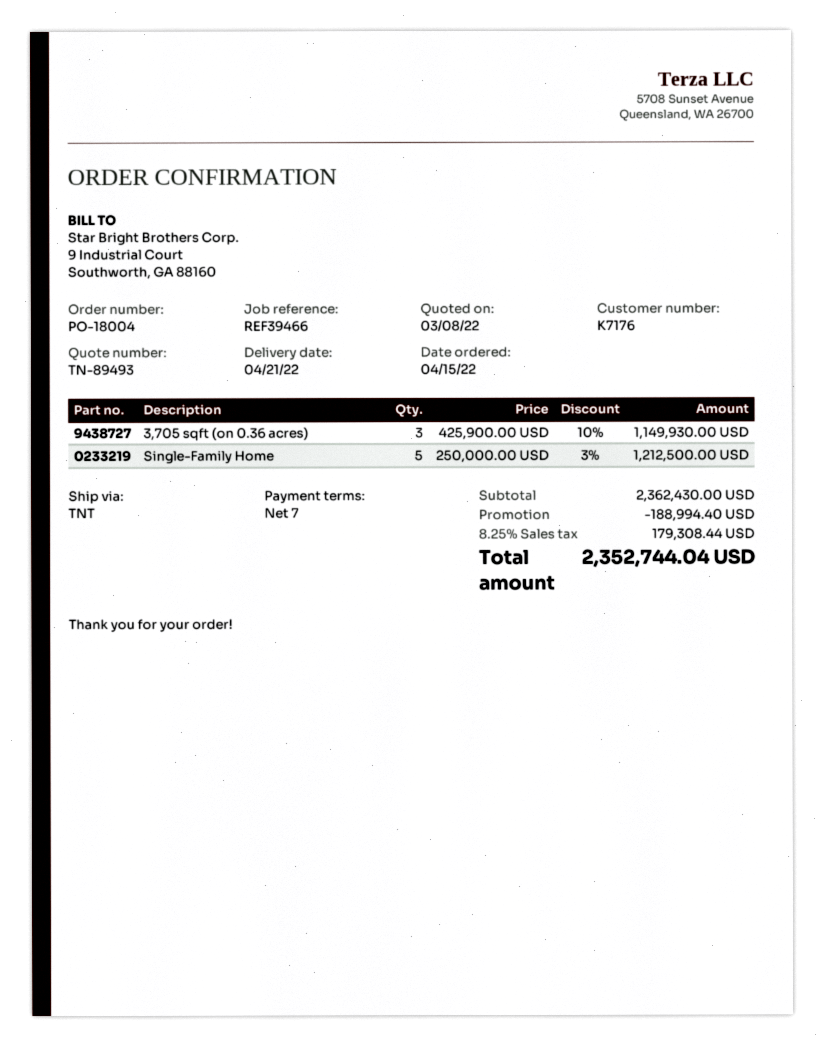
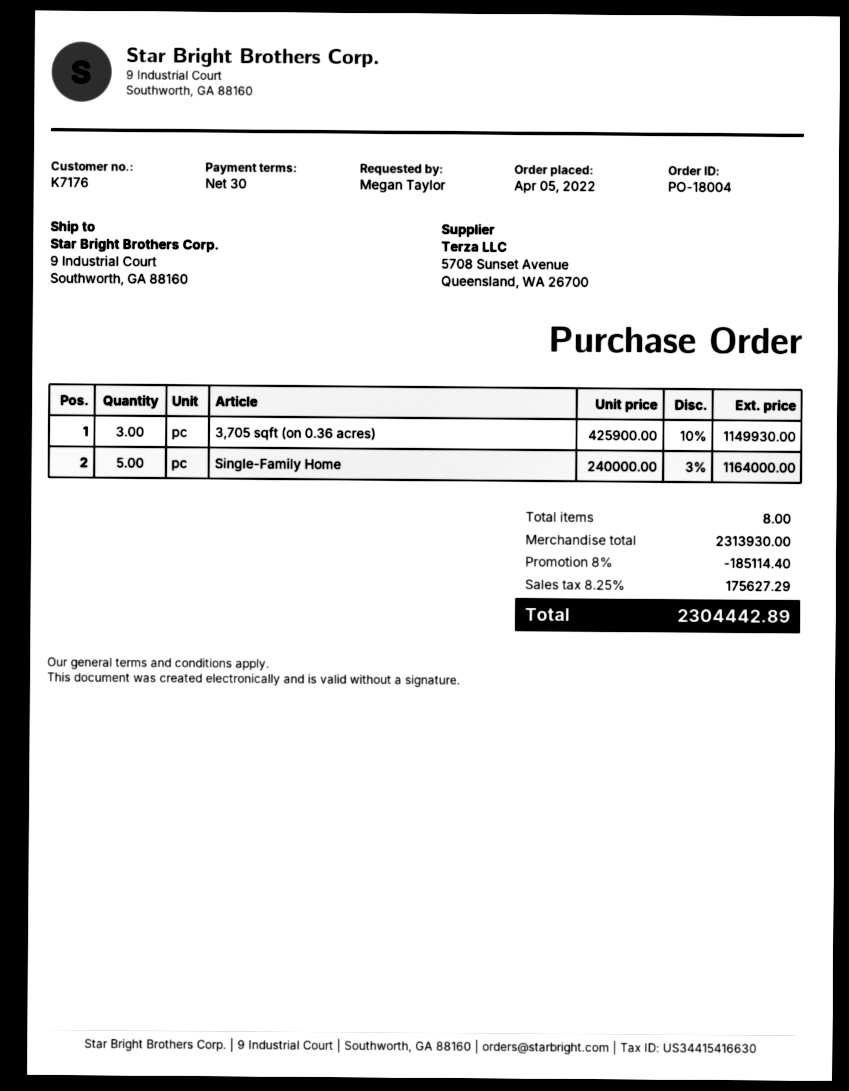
order date: 2022-04-15 -> 2022-04-05
payment terms: 7 days -> 30 days
Single-Family Home: 5 x 250000.00 - 3% = 1212500.00 -> 5 x 240000.00 - 3% = 1164000.00
subtotal: 2362430.00 -> 2313930.00
discount: 188994.40 -> 185114.40
tax: 8.25% = 179308.44 -> 8.25% = 175627.29
total: 2352744.04 -> 2304442.89

